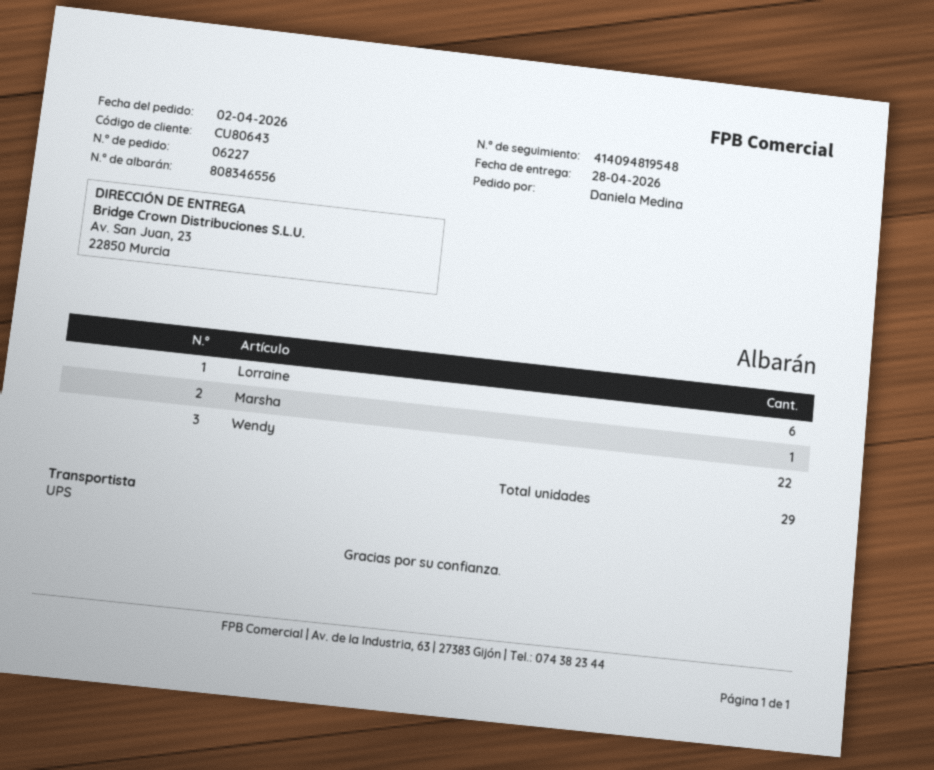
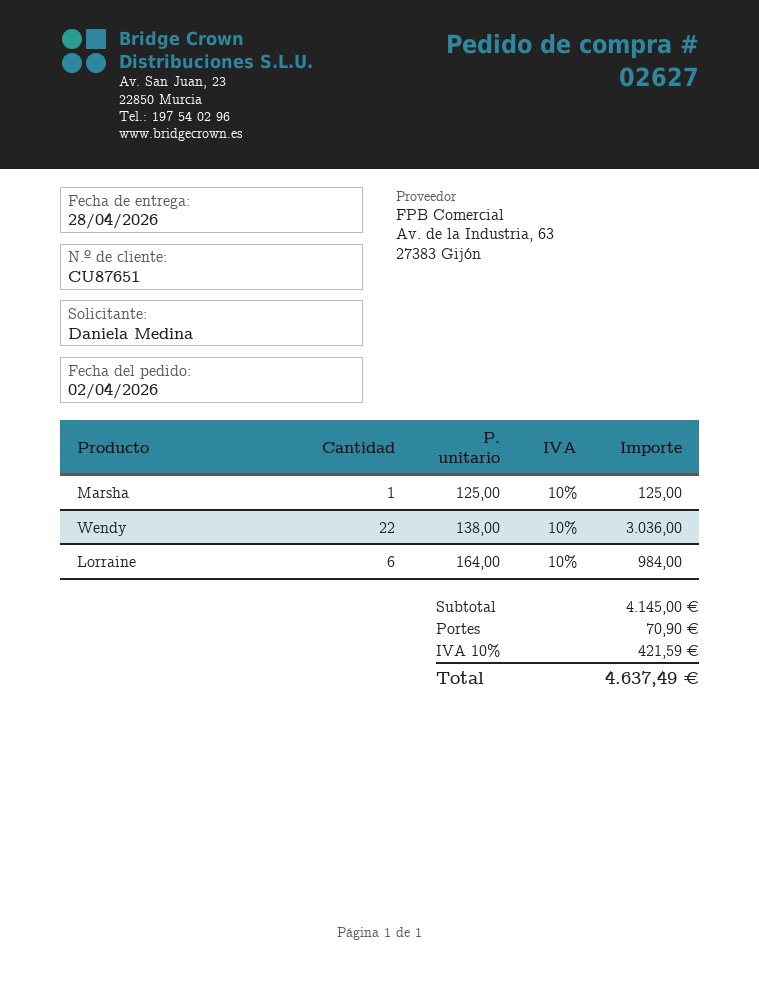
order number: 06227 -> 02627
customer number: CU80643 -> CU87651

